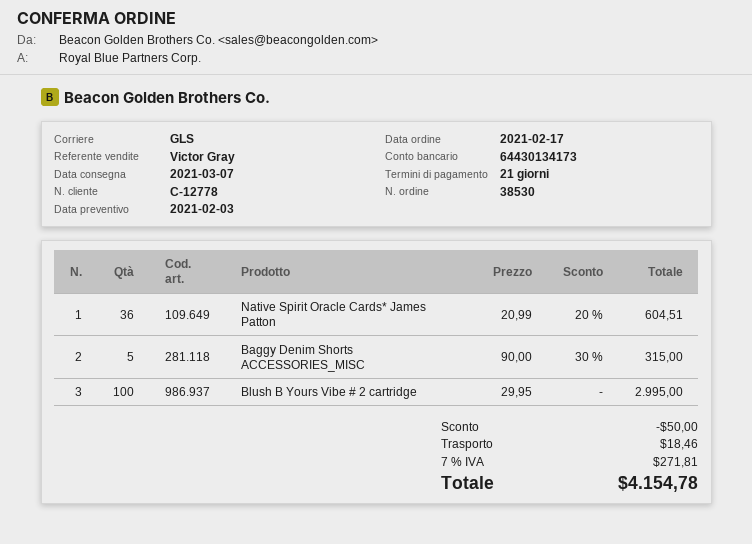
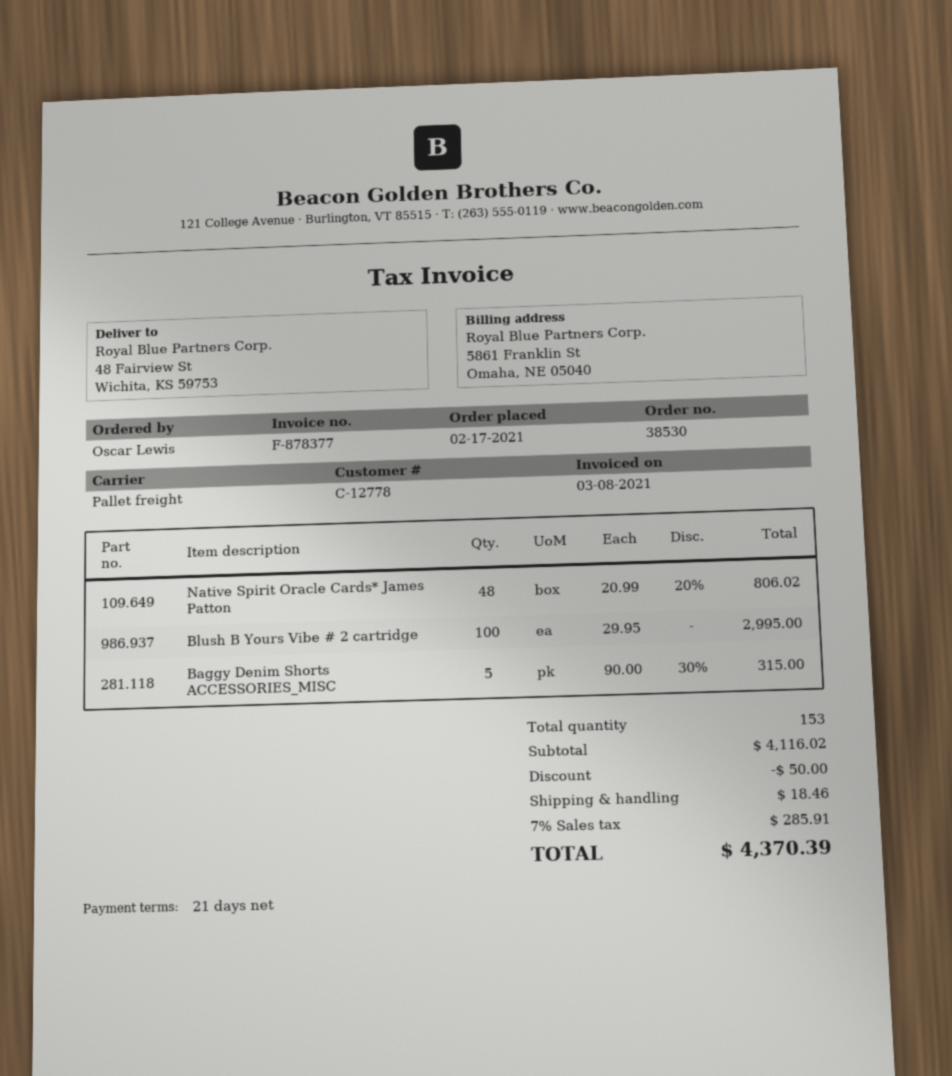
shipping method: GLS -> pallet freight
Native Spirit Oracle Cards* James Patton: 36 x 20.99 - 20% = 604.51 -> 48 x 20.99 - 20% = 806.02
tax: 7% = 271.81 -> 7% = 285.91
total: 4154.78 -> 4370.39

